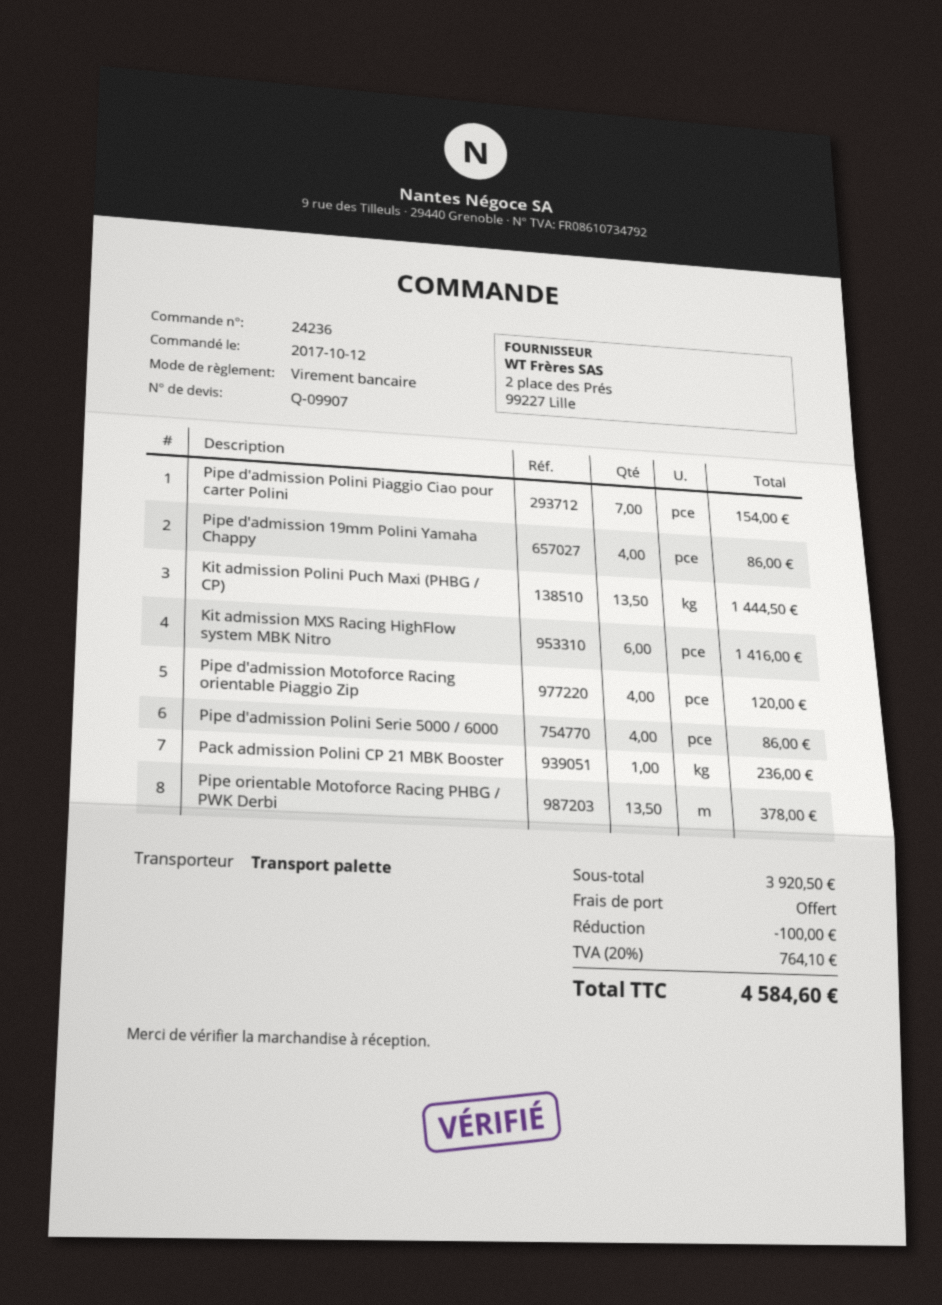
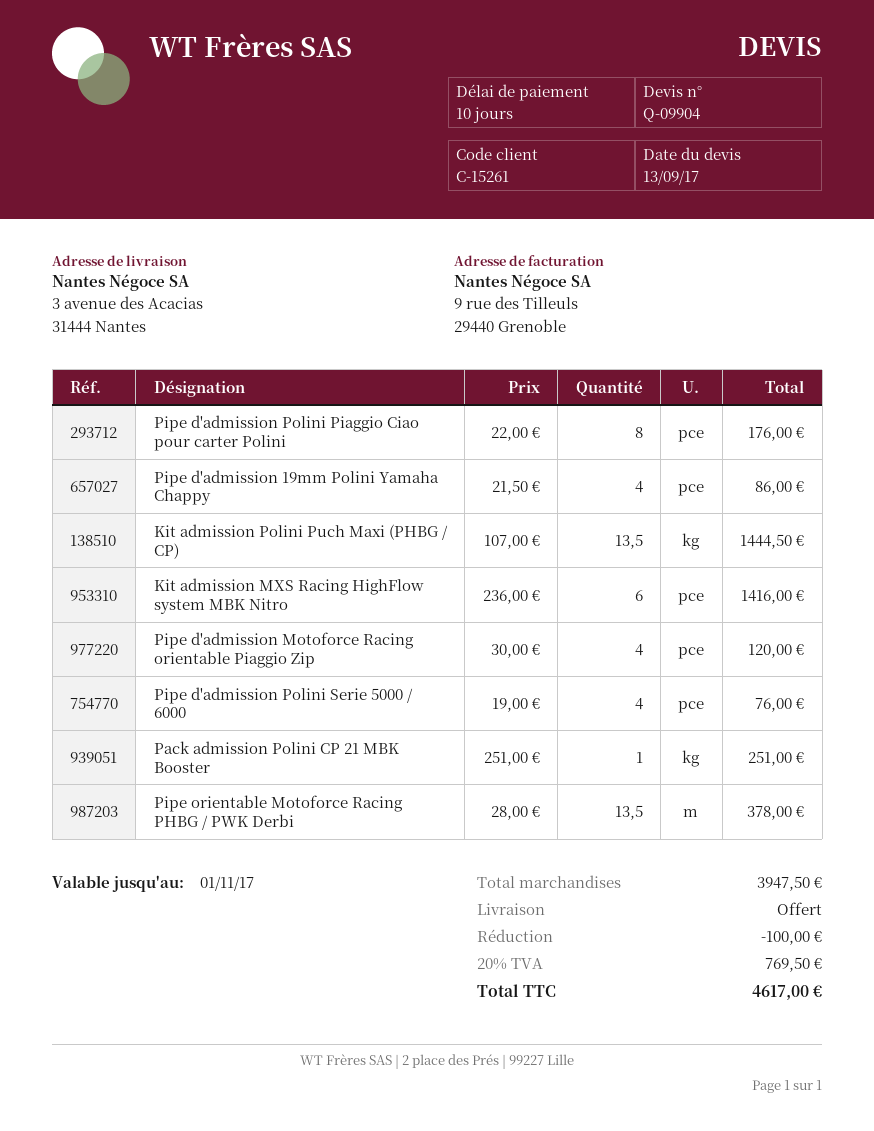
quote number: Q-09907 -> Q-09904
Pipe d'admission Polini Piaggio Ciao pour carter Polini: 7 for 154.00 -> 8 for 176.00
Pipe d'admission Polini Serie 5000 / 6000: 4 for 86.00 -> 4 for 76.00
Pack admission Polini CP 21 MBK Booster: 1 for 236.00 -> 1 for 251.00
subtotal: 3920.50 -> 3947.50
tax: 20% = 764.10 -> 20% = 769.50
total: 4584.60 -> 4617.00

